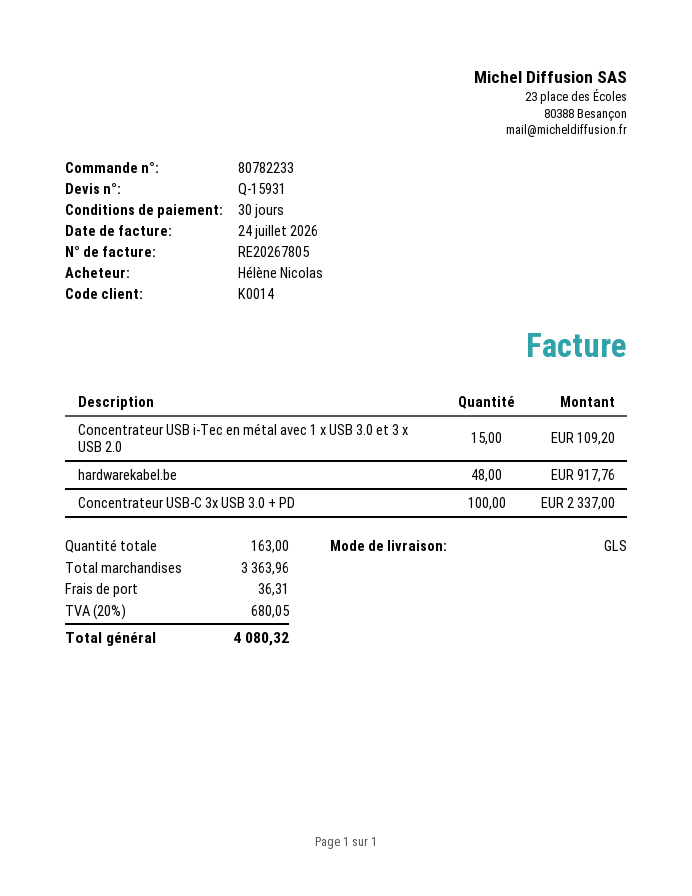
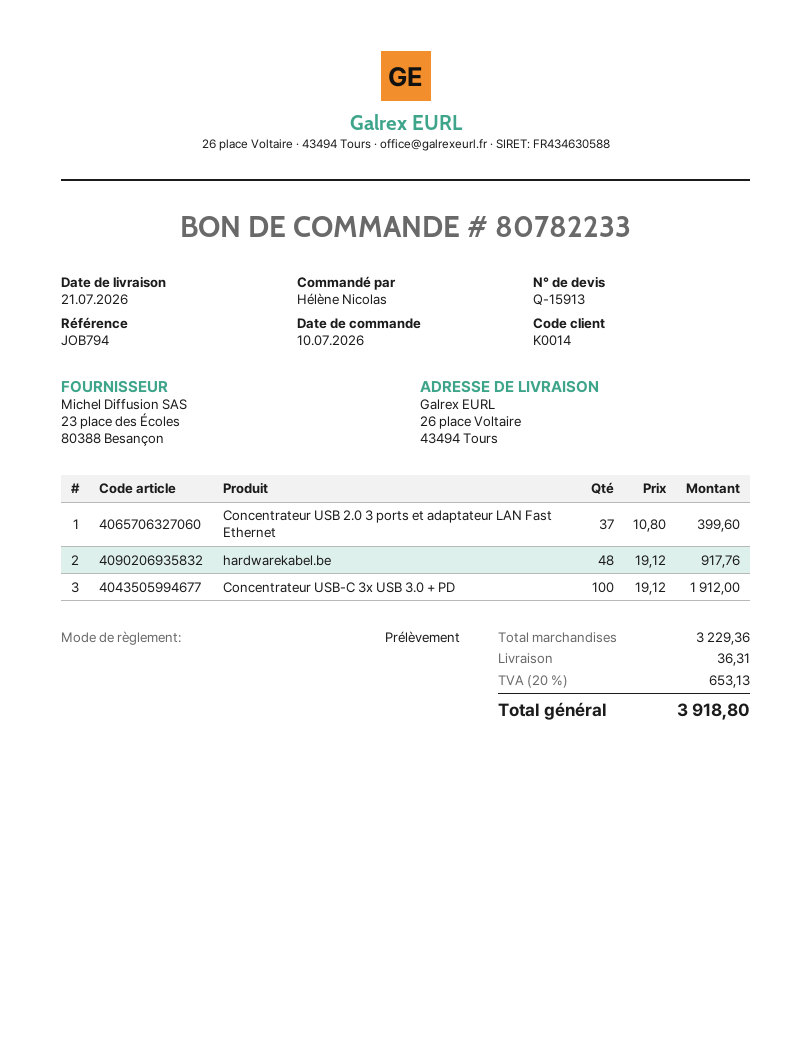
quote number: Q-15931 -> Q-15913
Concentrateur USB i-Tec en métal avec 1 x USB 3.0 et 3 x USB 2.0: 15 for 109.20 -> none
Concentrateur USB-C 3x USB 3.0 + PD: 100 for 2337.00 -> 100 for 1912.00
Concentrateur USB 2.0 3 ports et adaptateur LAN Fast Ethernet: none -> 37 for 399.60
subtotal: 3363.96 -> 3229.36
tax: 20% = 680.05 -> 20% = 653.13
total: 4080.32 -> 3918.80

